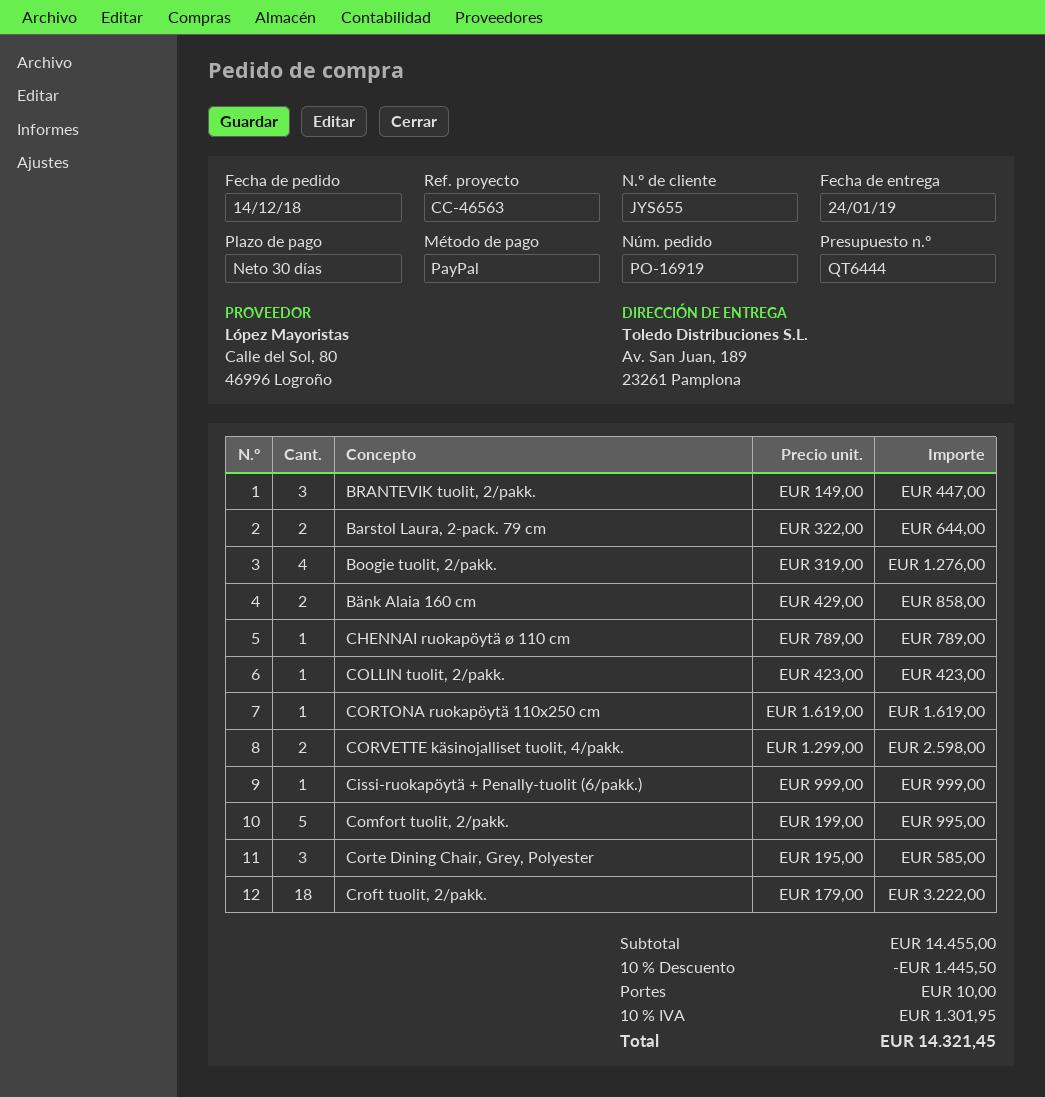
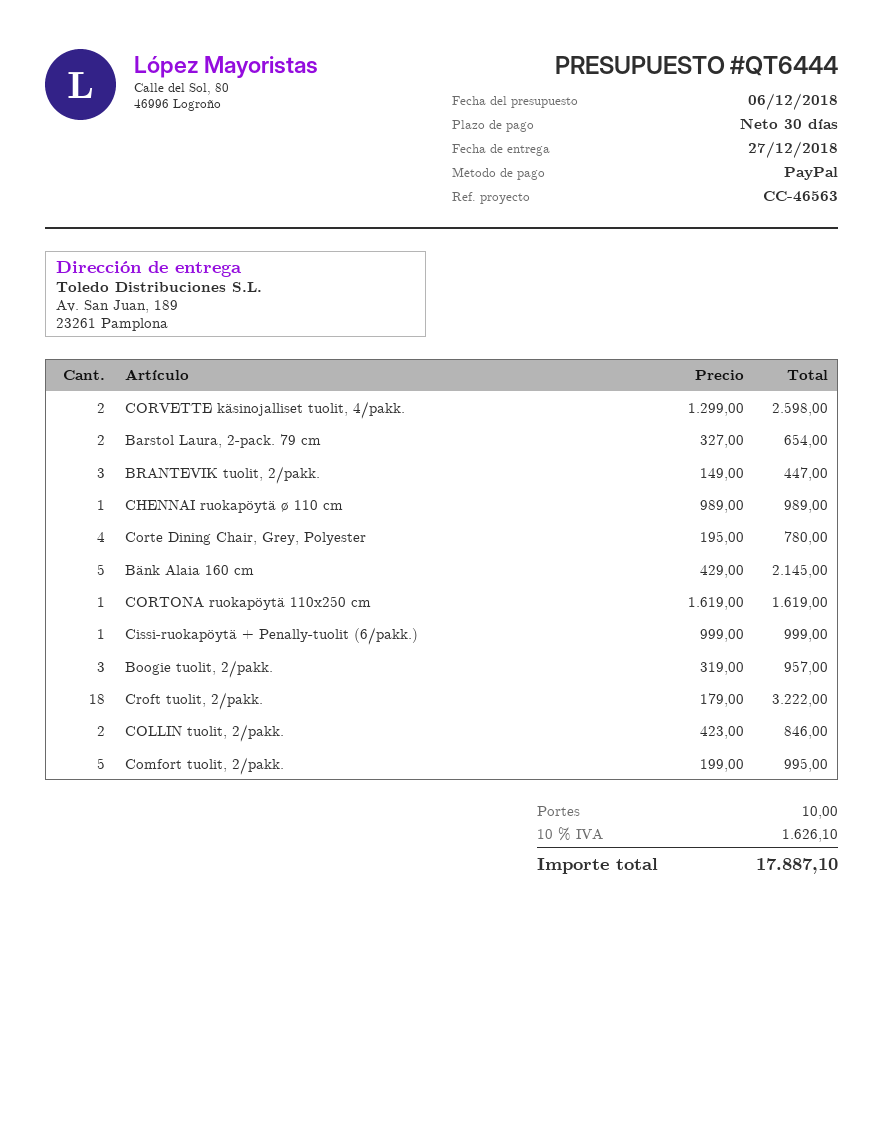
delivery date: 2019-01-24 -> 2018-12-27
Barstol Laura, 2-pack. 79 cm: 2 x 322.00 = 644.00 -> 2 x 327.00 = 654.00
Boogie tuolit, 2/pakk.: 4 x 319.00 = 1276.00 -> 3 x 319.00 = 957.00
Bänk Alaia 160 cm: 2 x 429.00 = 858.00 -> 5 x 429.00 = 2145.00
CHENNAI ruokapöytä ø 110 cm: 1 x 789.00 = 789.00 -> 1 x 989.00 = 989.00
COLLIN tuolit, 2/pakk.: 1 x 423.00 = 423.00 -> 2 x 423.00 = 846.00
Corte Dining Chair, Grey, Polyester: 3 x 195.00 = 585.00 -> 4 x 195.00 = 780.00
discount: 10% = 1445.50 -> none
tax: 10% = 1301.95 -> 10% = 1626.10
total: 14321.45 -> 17887.10

